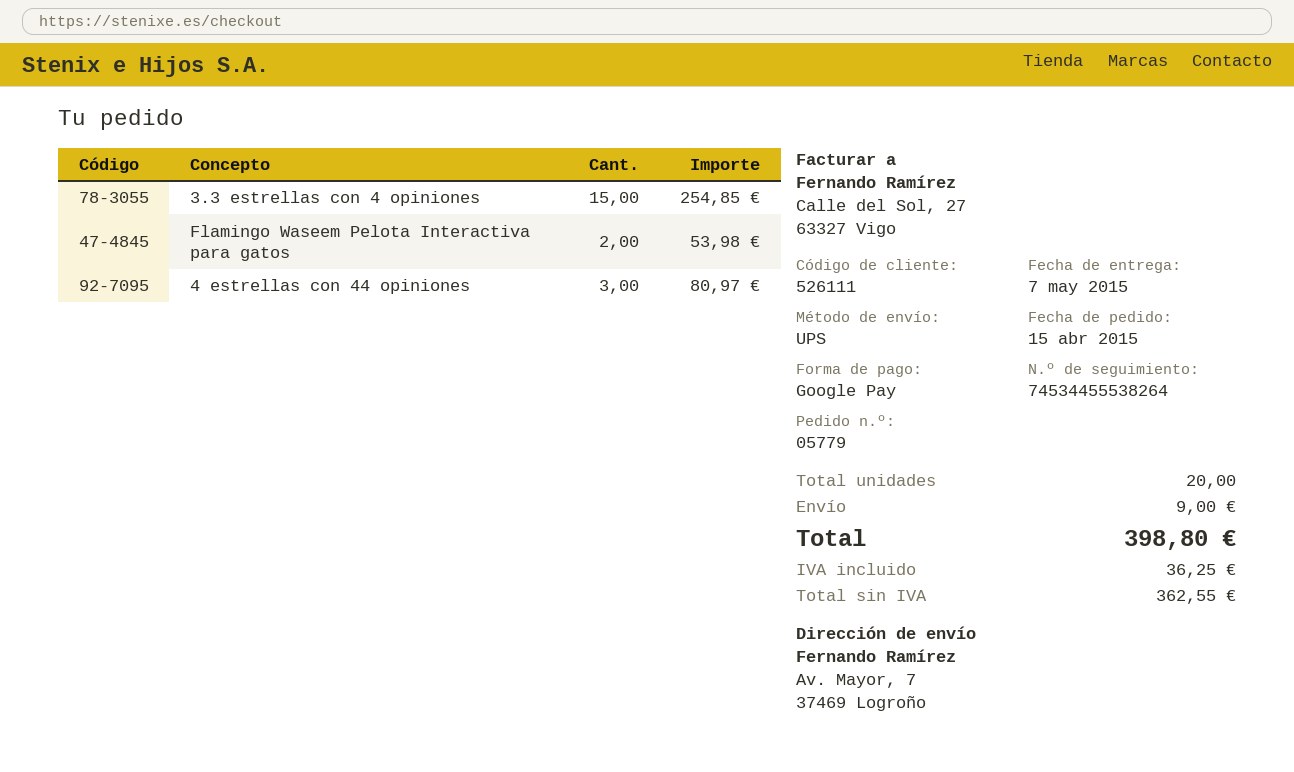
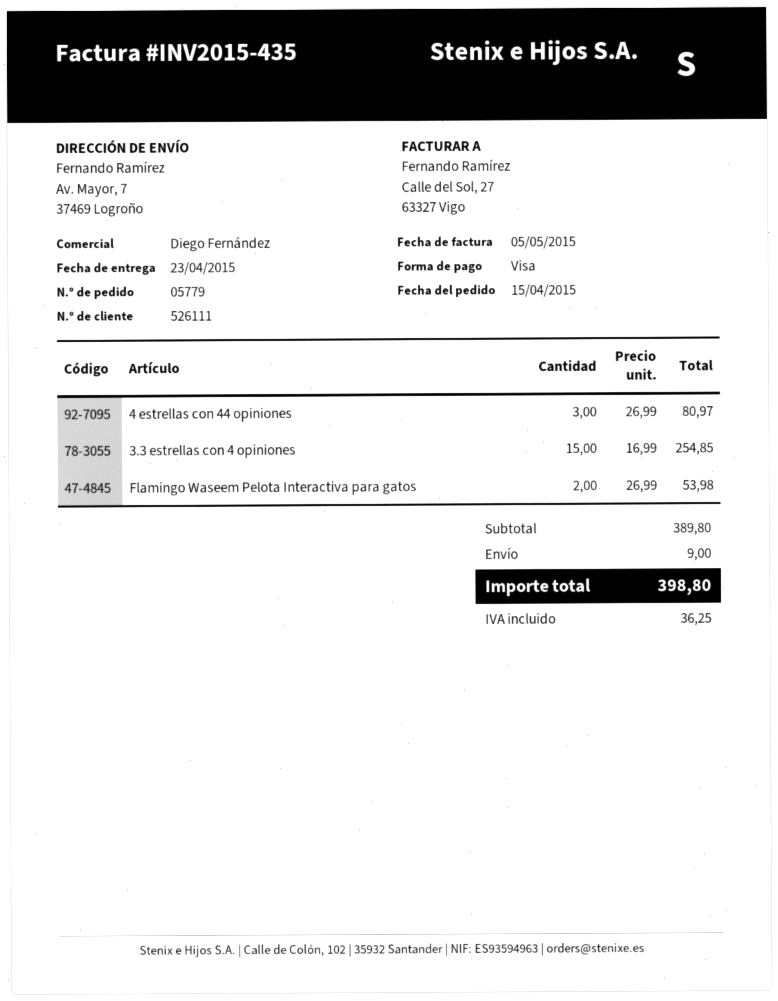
delivery date: 2015-05-07 -> 2015-04-23
payment method: Google Pay -> Visa

